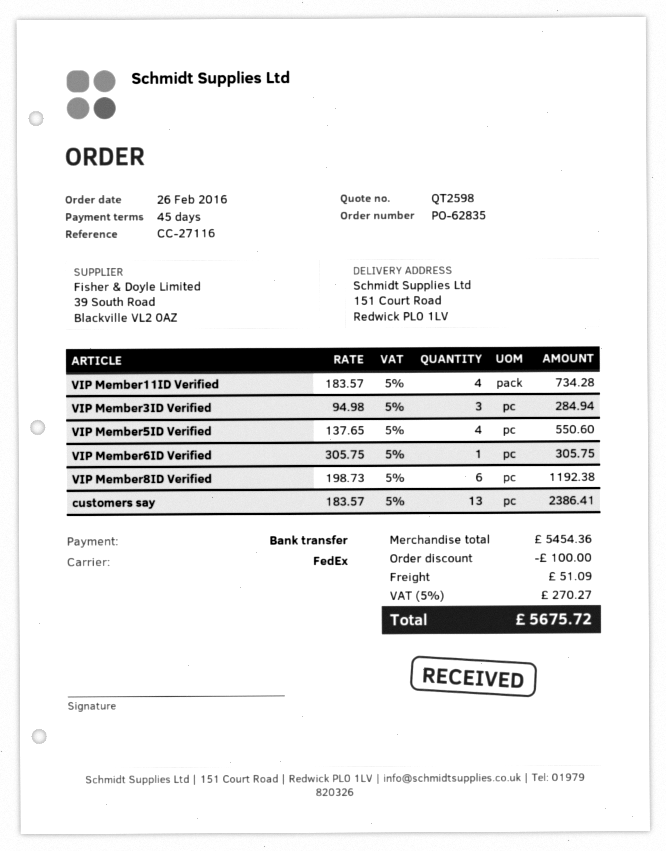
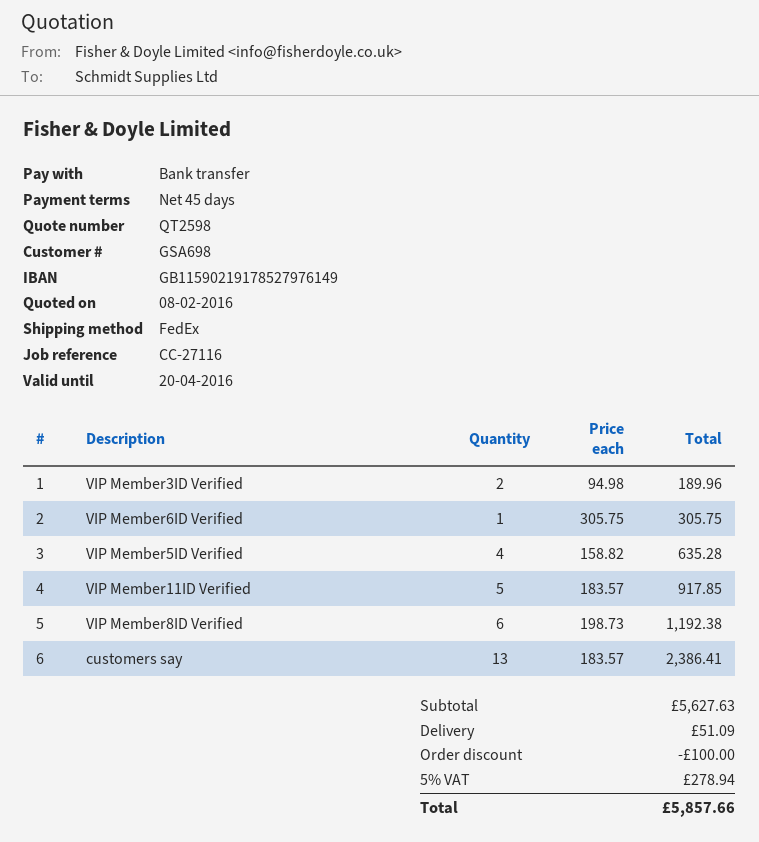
VIP Member11ID Verified: 4 x 183.57 = 734.28 -> 5 x 183.57 = 917.85
VIP Member3ID Verified: 3 x 94.98 = 284.94 -> 2 x 94.98 = 189.96
VIP Member5ID Verified: 4 x 137.65 = 550.60 -> 4 x 158.82 = 635.28
subtotal: 5454.36 -> 5627.63
tax: 5% = 270.27 -> 5% = 278.94
total: 5675.72 -> 5857.66

